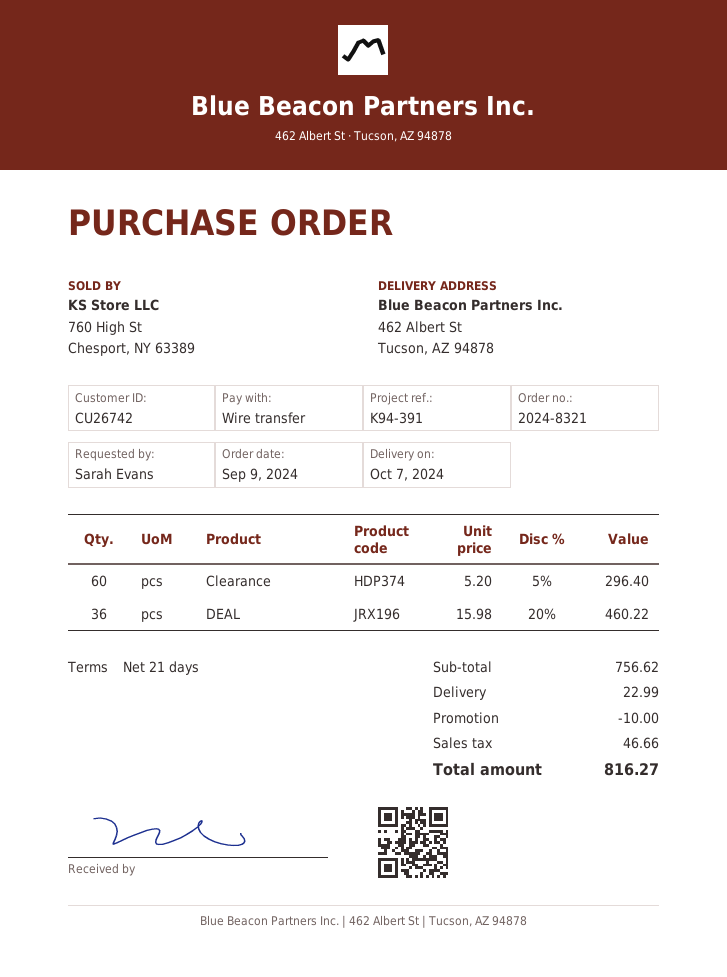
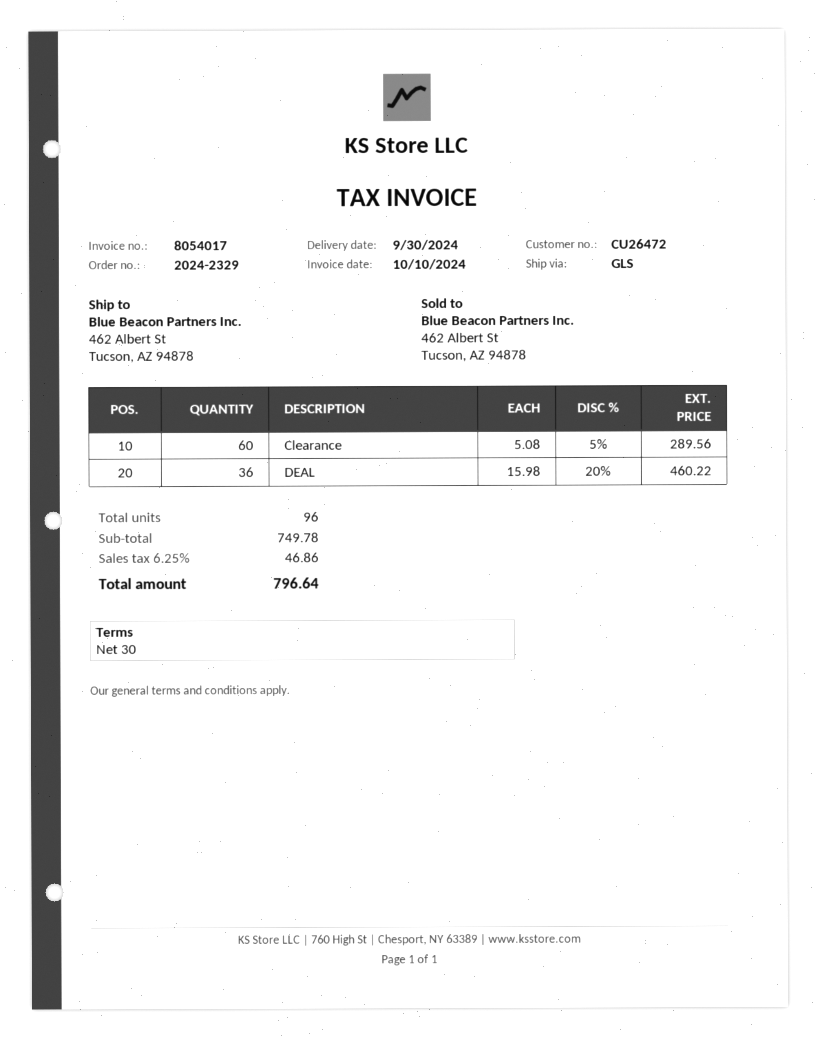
order number: 2024-8321 -> 2024-2329
delivery date: 2024-10-07 -> 2024-09-30
payment terms: 21 days -> 30 days
customer number: CU26742 -> CU26472
Clearance: 60 x 5.20 - 5% = 296.40 -> 60 x 5.08 - 5% = 289.56
subtotal: 756.62 -> 749.78
discount: 10.00 -> none
shipping: 22.99 -> none
tax: 46.66 -> 46.86
total: 816.27 -> 796.64

